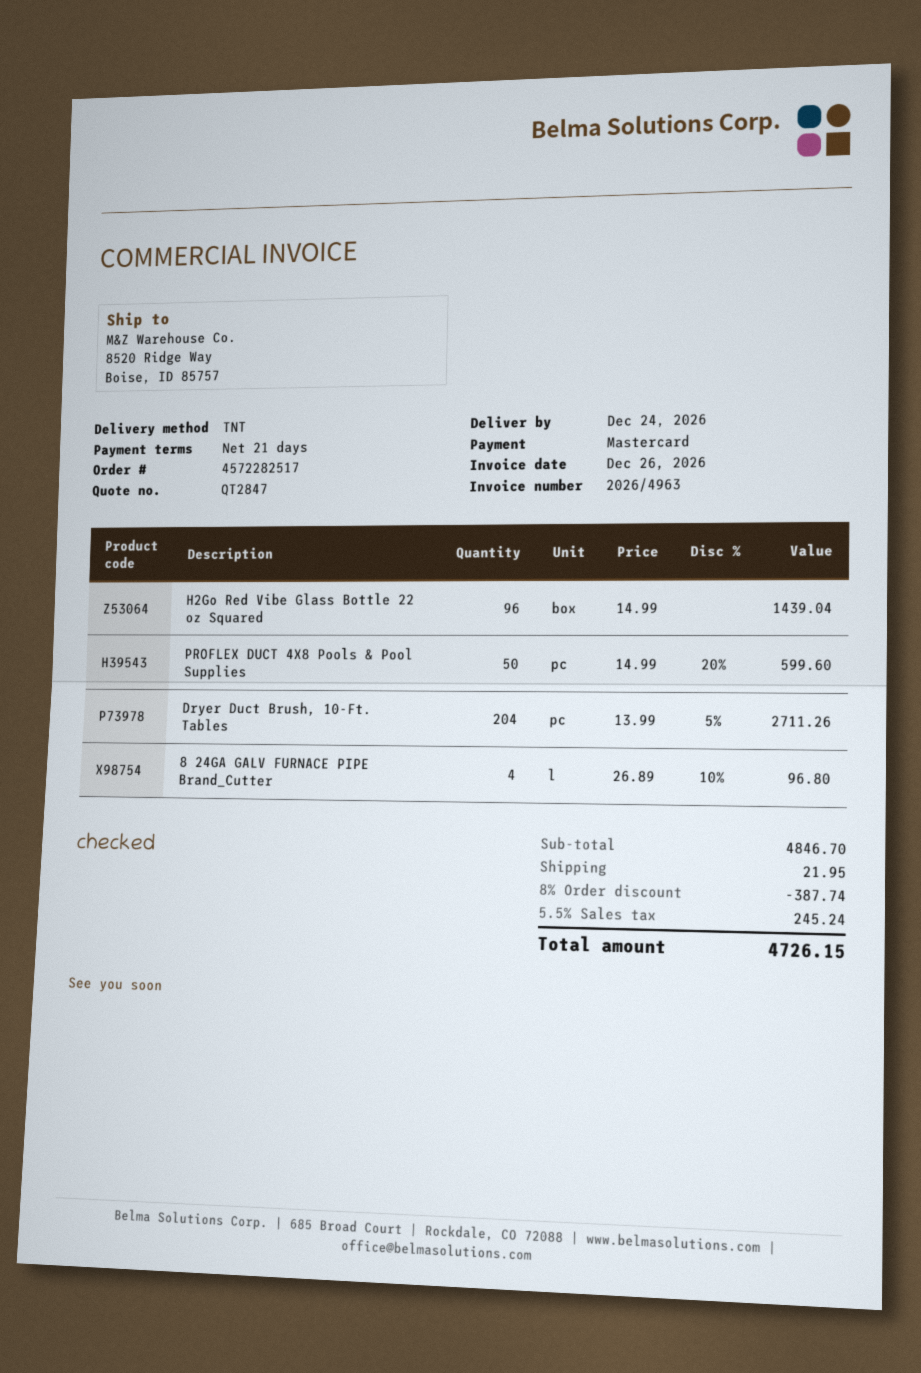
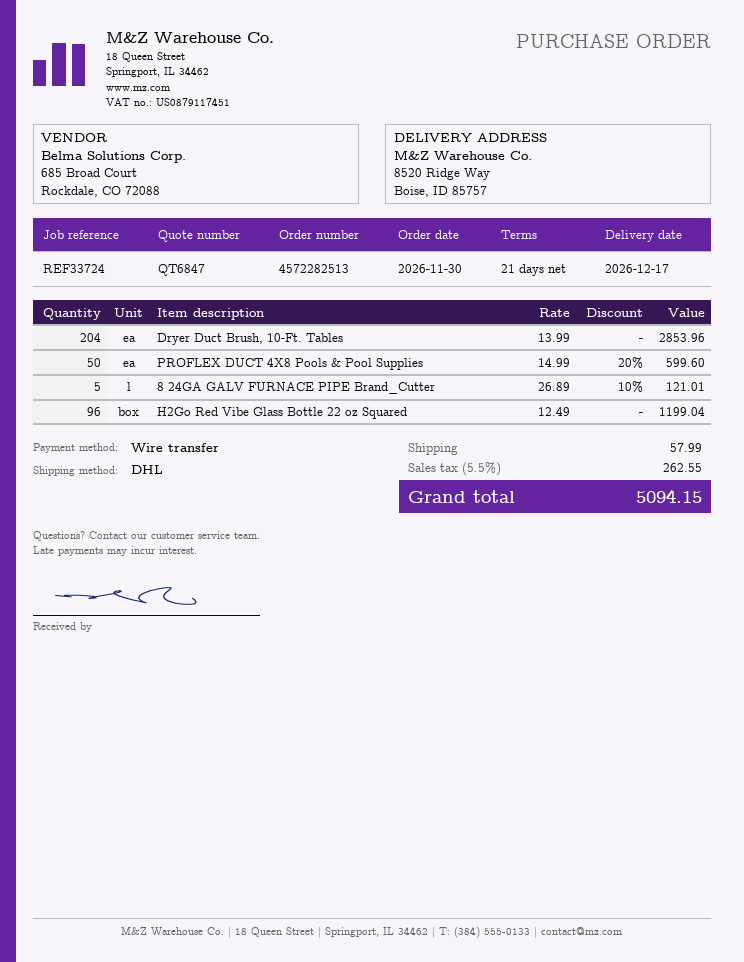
quote number: QT2847 -> QT6847
order number: 4572282517 -> 4572282513
delivery date: 2026-12-24 -> 2026-12-17
payment method: Mastercard -> bank transfer
shipping method: TNT -> DHL
H2Go Red Vibe Glass Bottle 22 oz Squared: 96 x 14.99 = 1439.04 -> 96 x 12.49 = 1199.04
Dryer Duct Brush, 10-Ft. Tables: 204 x 13.99 - 5% = 2711.26 -> 204 x 13.99 = 2853.96
8 24GA GALV FURNACE PIPE Brand_Cutter: 4 x 26.89 - 10% = 96.80 -> 5 x 26.89 - 10% = 121.01
discount: 8% = 387.74 -> none
shipping: 21.95 -> 57.99
tax: 5.5% = 245.24 -> 5.5% = 262.55
total: 4726.15 -> 5094.15

